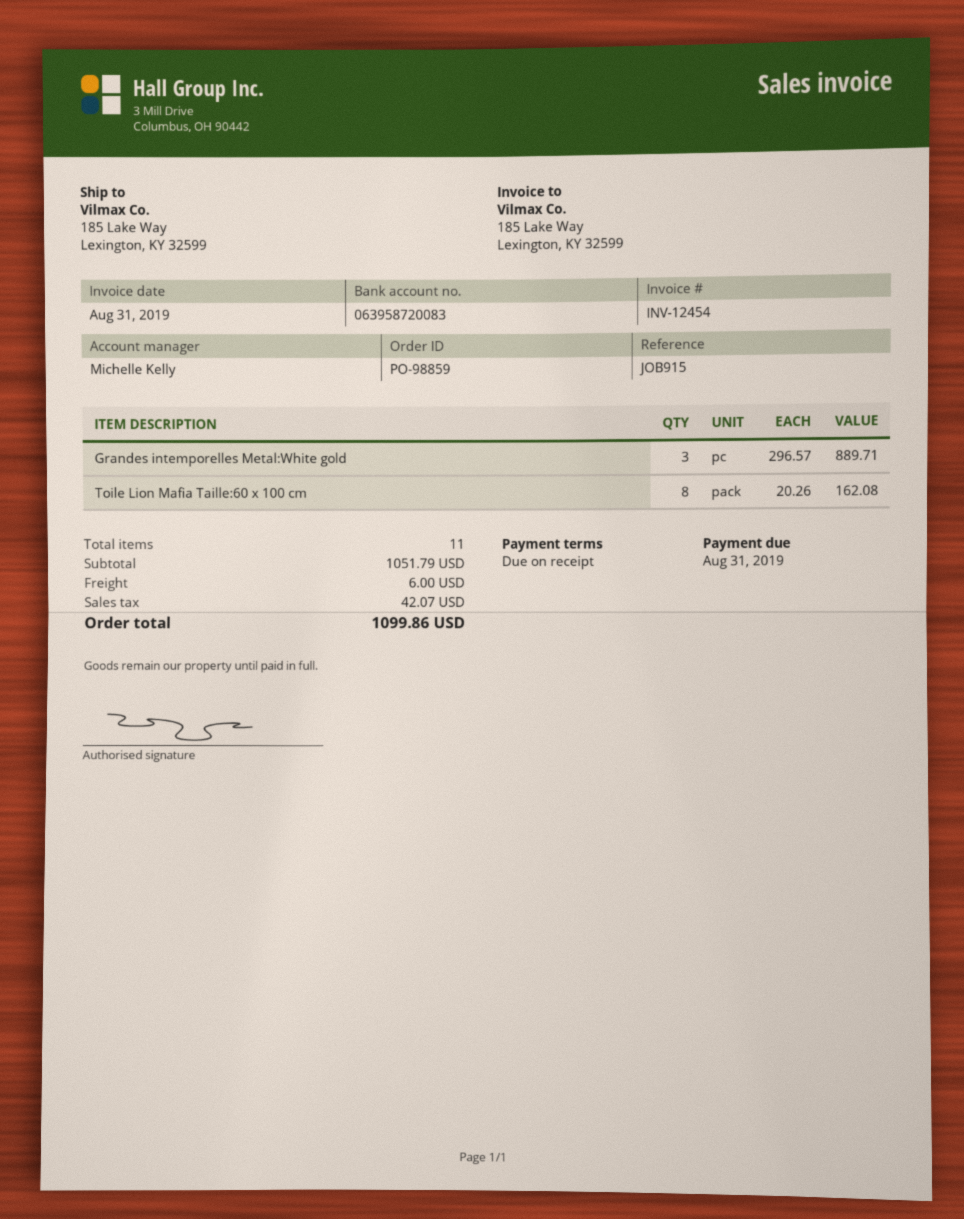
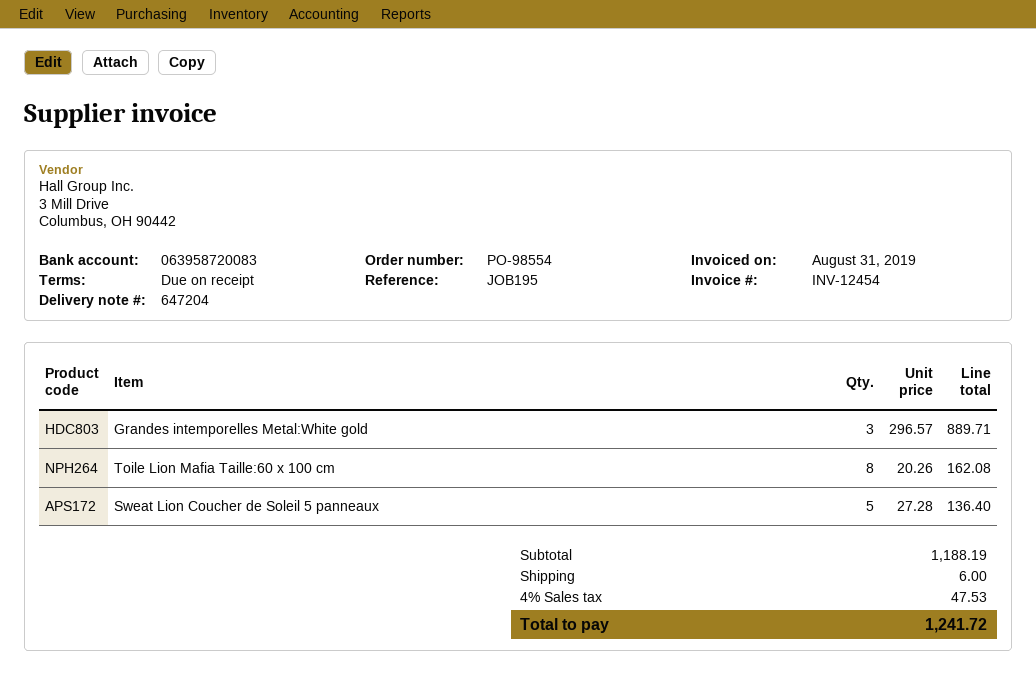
order number: PO-98859 -> PO-98554
reference: JOB915 -> JOB195
Sweat Lion Coucher de Soleil 5 panneaux: none -> 5 x 27.28 = 136.40
subtotal: 1051.79 -> 1188.19
tax: 42.07 -> 47.53
total: 1099.86 -> 1241.72

